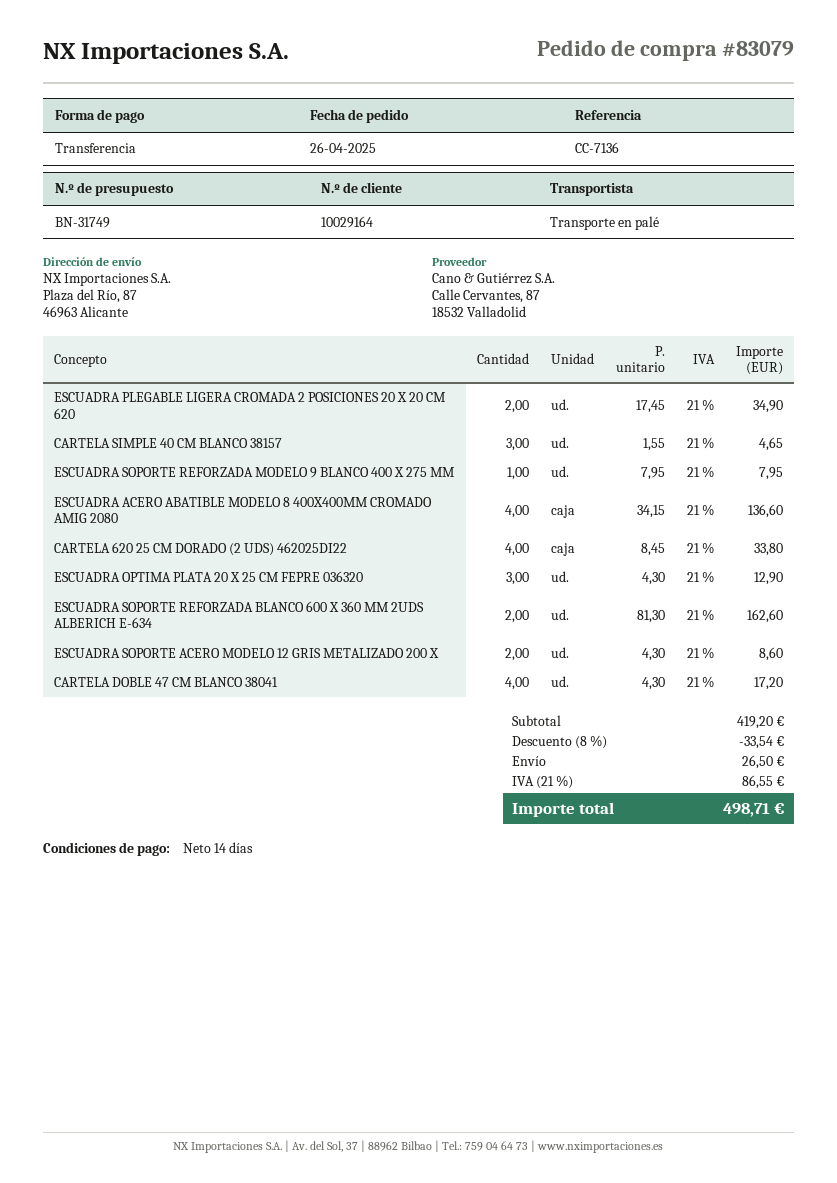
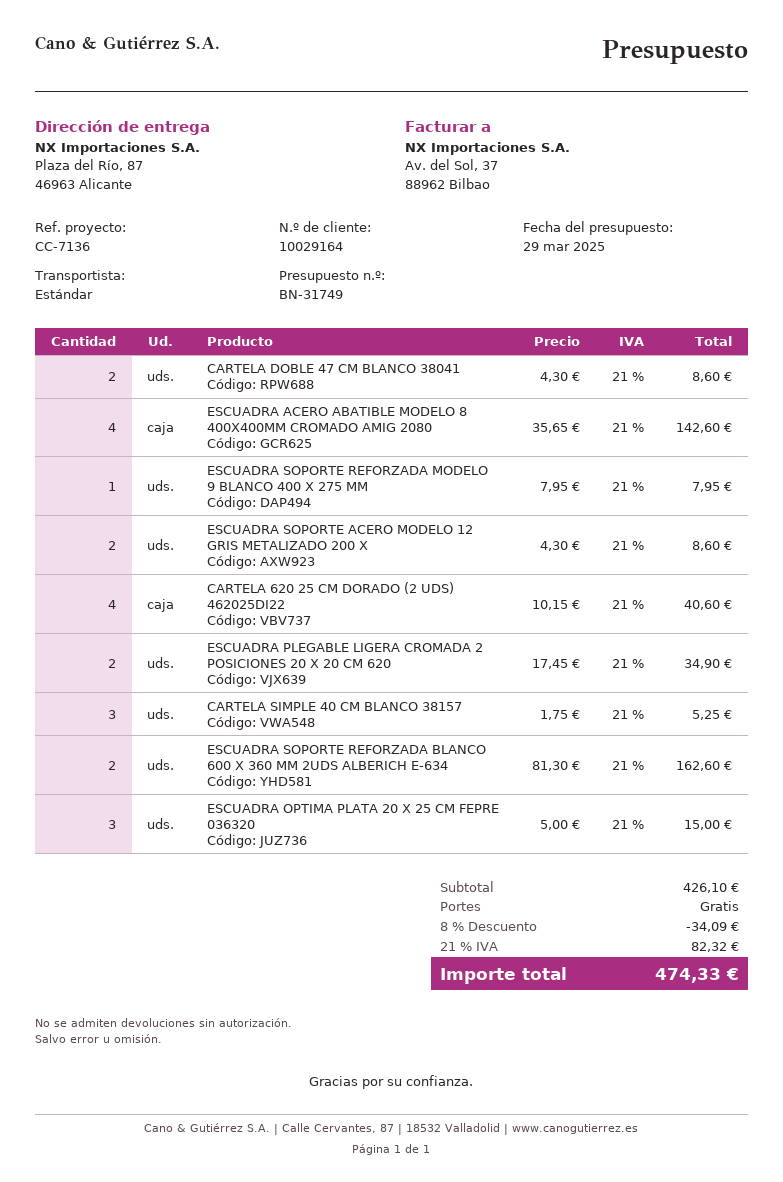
shipping method: pallet freight -> standard
CARTELA SIMPLE 40 CM BLANCO 38157: 3 x 1.55 = 4.65 -> 3 x 1.75 = 5.25
ESCUADRA ACERO ABATIBLE MODELO 8 400X400MM CROMADO AMIG 2080: 4 x 34.15 = 136.60 -> 4 x 35.65 = 142.60
CARTELA 620 25 CM DORADO (2 UDS) 462025DI22: 4 x 8.45 = 33.80 -> 4 x 10.15 = 40.60
ESCUADRA OPTIMA PLATA 20 X 25 CM FEPRE 036320: 3 x 4.30 = 12.90 -> 3 x 5.00 = 15.00
CARTELA DOBLE 47 CM BLANCO 38041: 4 x 4.30 = 17.20 -> 2 x 4.30 = 8.60
subtotal: 419.20 -> 426.10
discount: 8% = 33.54 -> 8% = 34.09
shipping: 26.50 -> 0.00
tax: 21% = 86.55 -> 21% = 82.32
total: 498.71 -> 474.33

